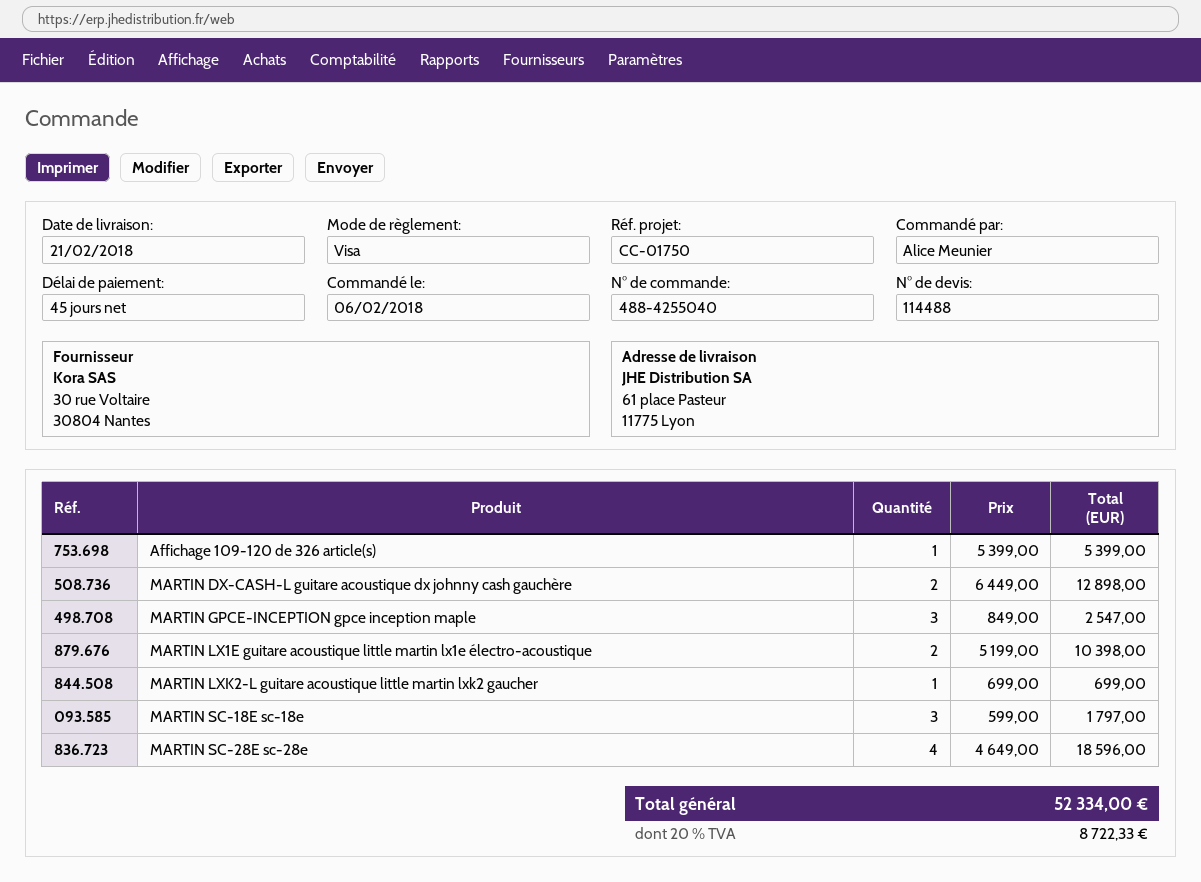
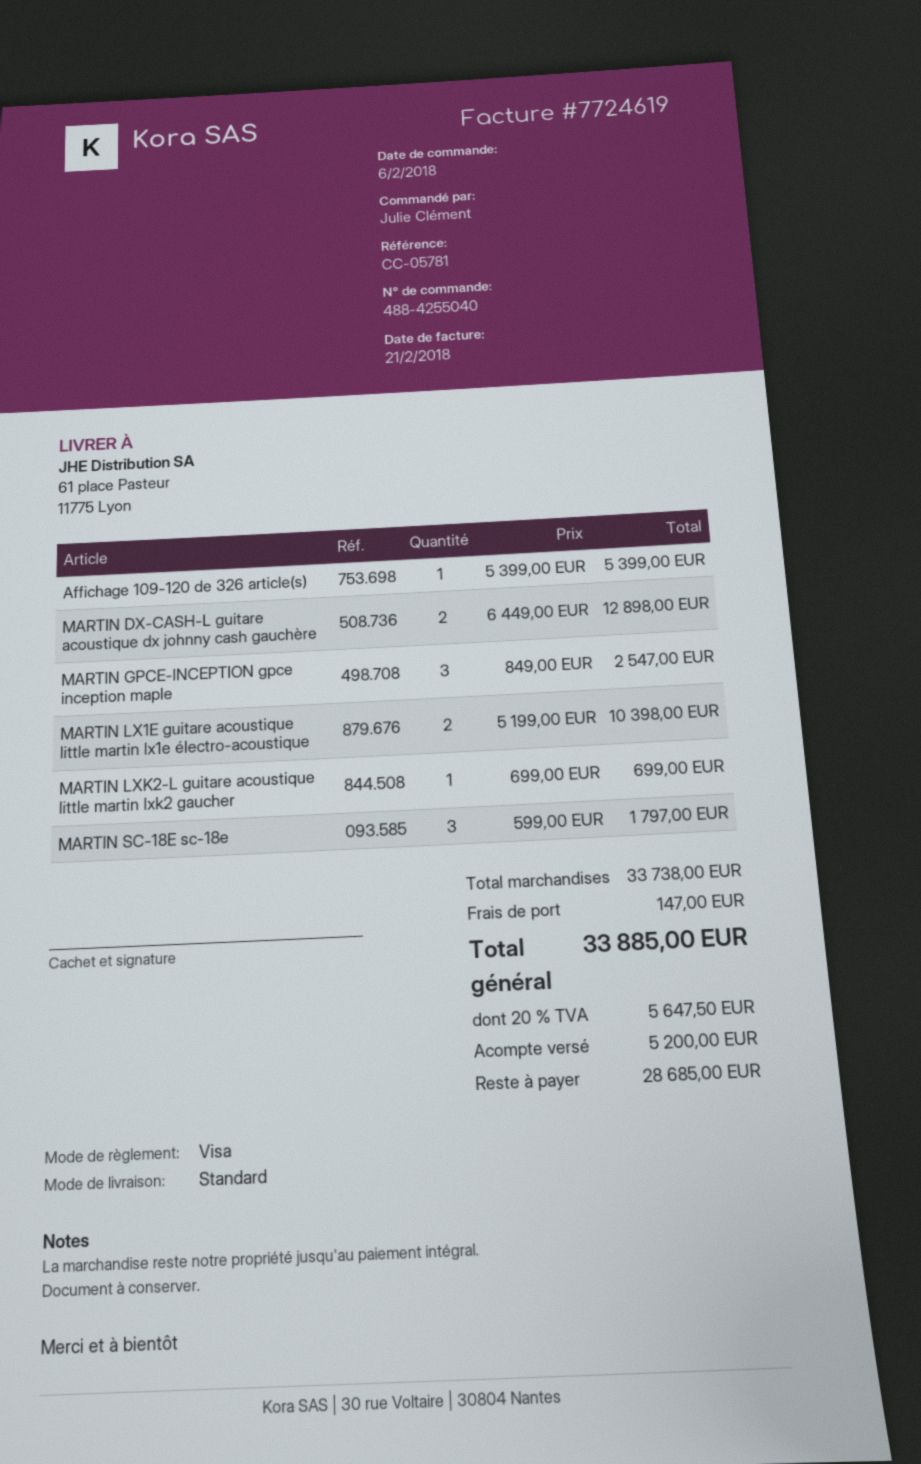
reference: CC-01750 -> CC-05781
ordered by: Alice Meunier -> Julie Clément
MARTIN SC-28E sc-28e: 4 x 4649.00 = 18596.00 -> none
shipping: none -> 147.00
tax: 20% = 8722.33 -> 20% = 5647.50
total: 52334.00 -> 33885.00

